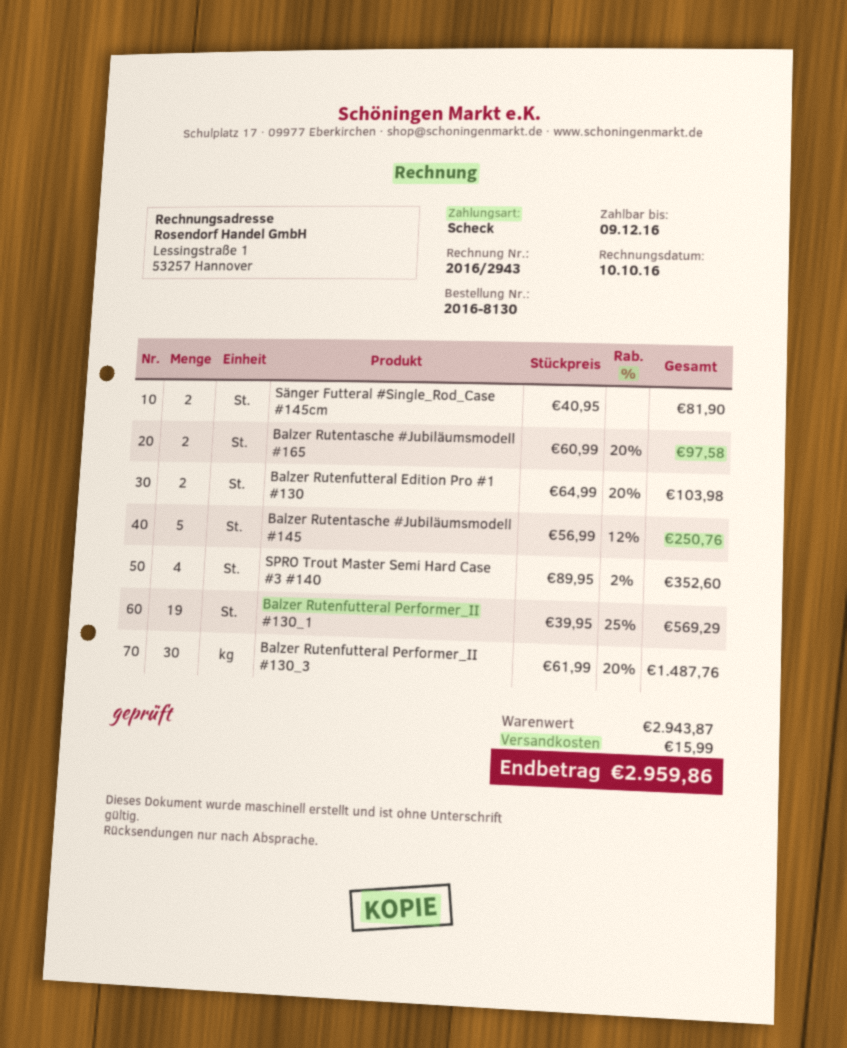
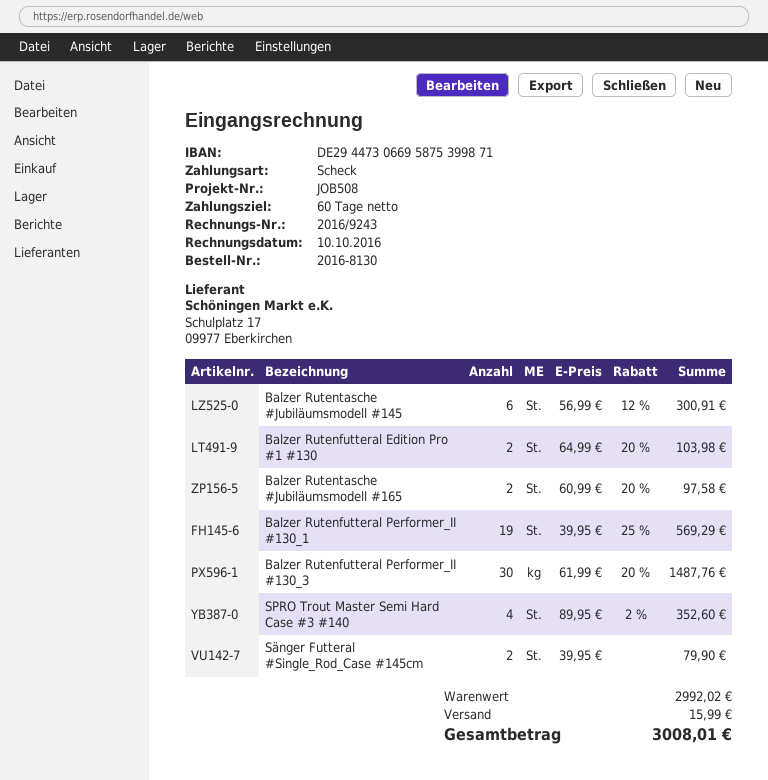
invoice number: 2016/2943 -> 2016/9243
Sänger Futteral #Single_Rod_Case #145cm: 2 x 40.95 = 81.90 -> 2 x 39.95 = 79.90
Balzer Rutentasche #Jubiläumsmodell #145: 5 x 56.99 - 12% = 250.76 -> 6 x 56.99 - 12% = 300.91
subtotal: 2943.87 -> 2992.02
total: 2959.86 -> 3008.01

